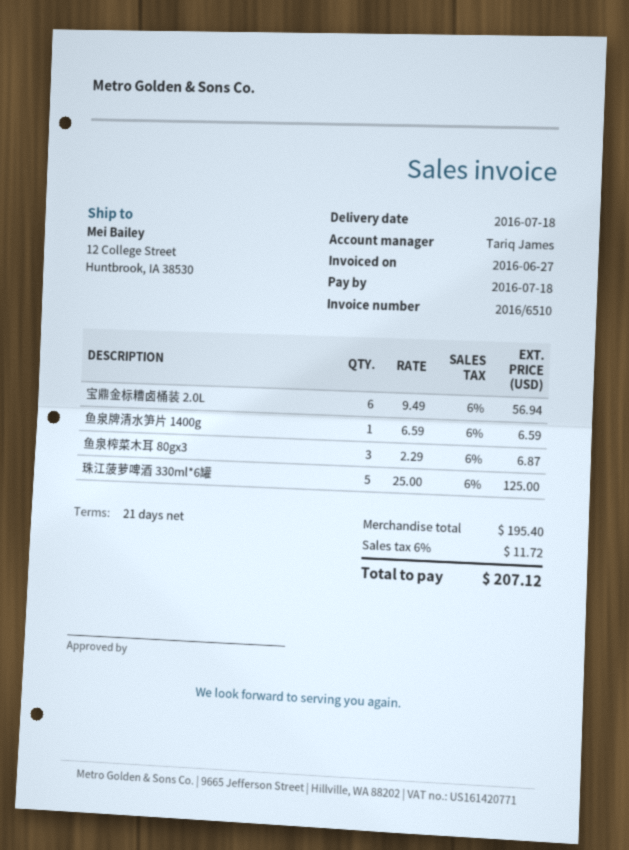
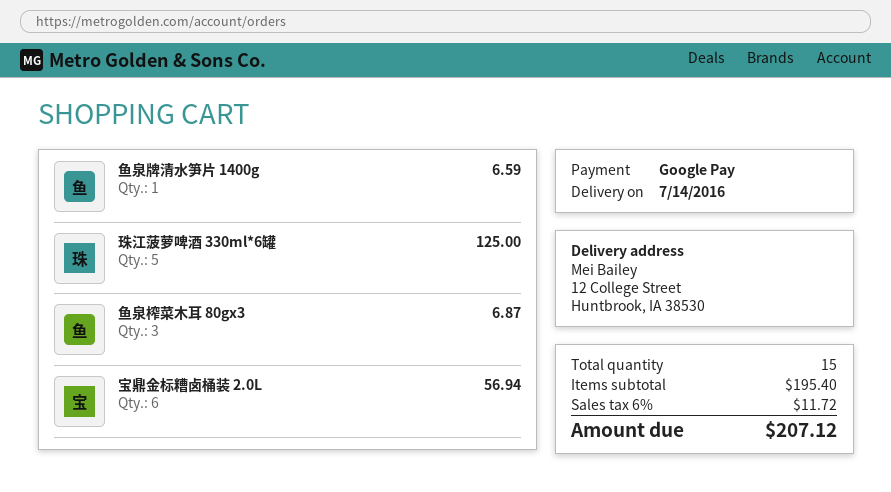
delivery date: 2016-07-18 -> 2016-07-14

